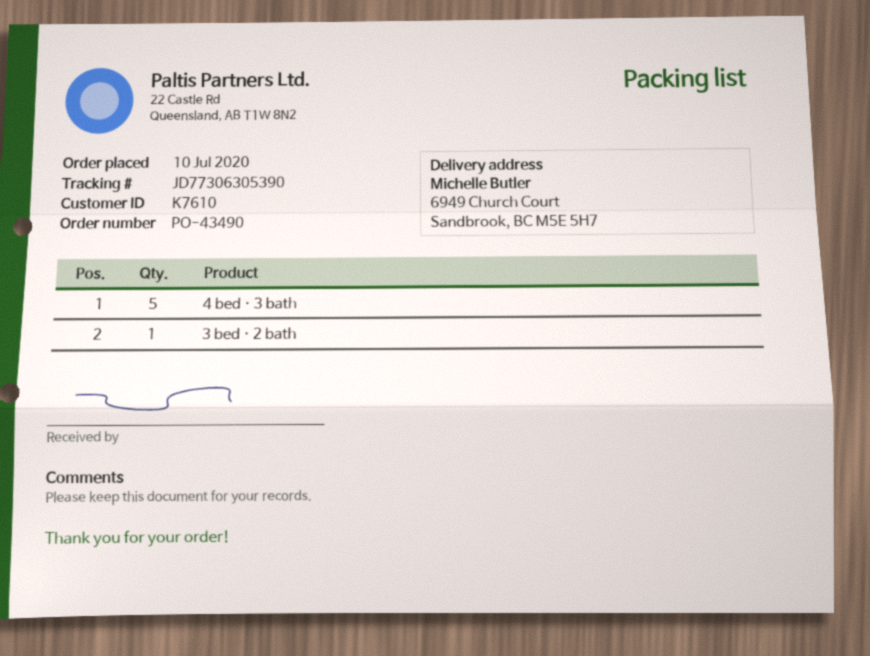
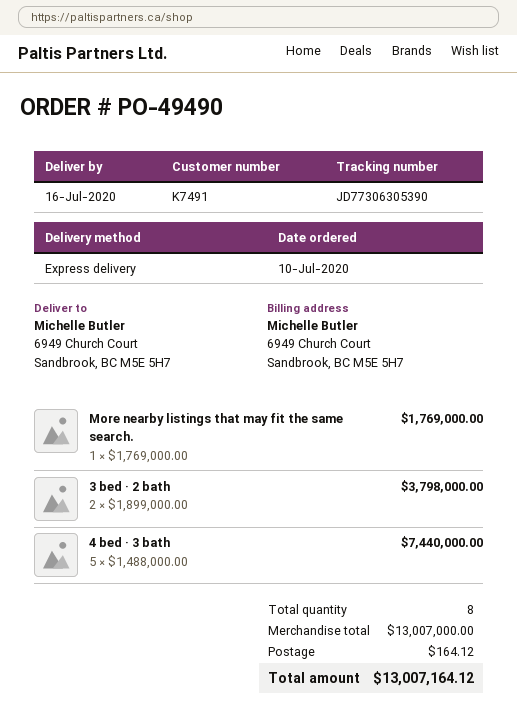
order number: PO-43490 -> PO-49490
customer number: K7610 -> K7491
3 bed · 2 bath: 1 -> 2
More nearby listings that may fit the same search.: none -> 1

